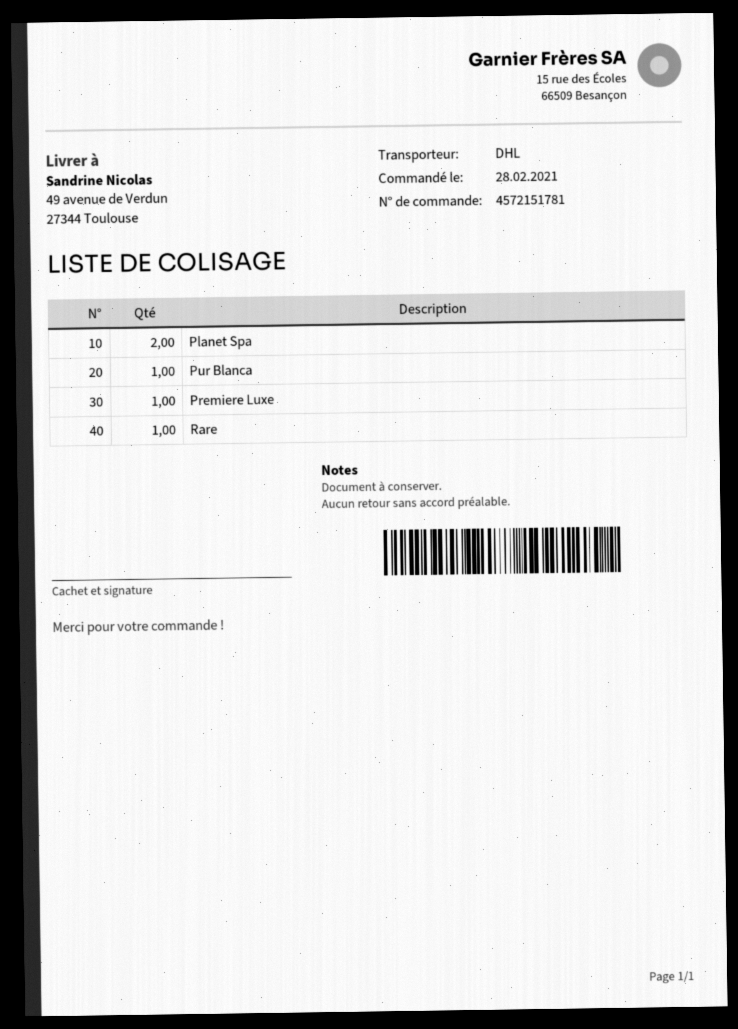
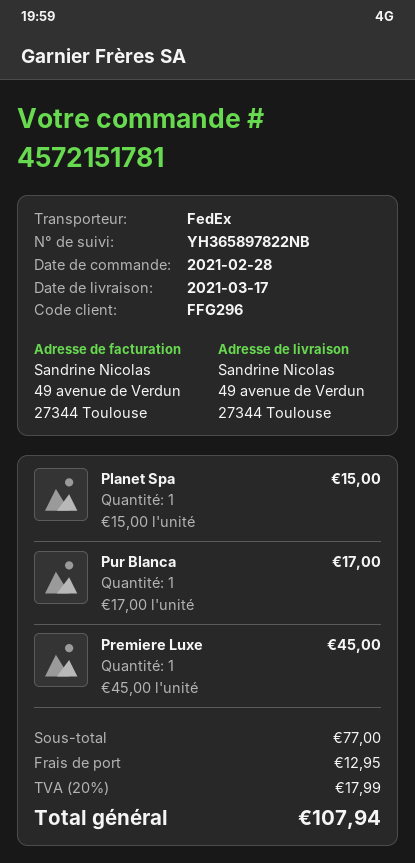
shipping method: DHL -> FedEx
Planet Spa: 2 -> 1
Rare: 1 -> none

